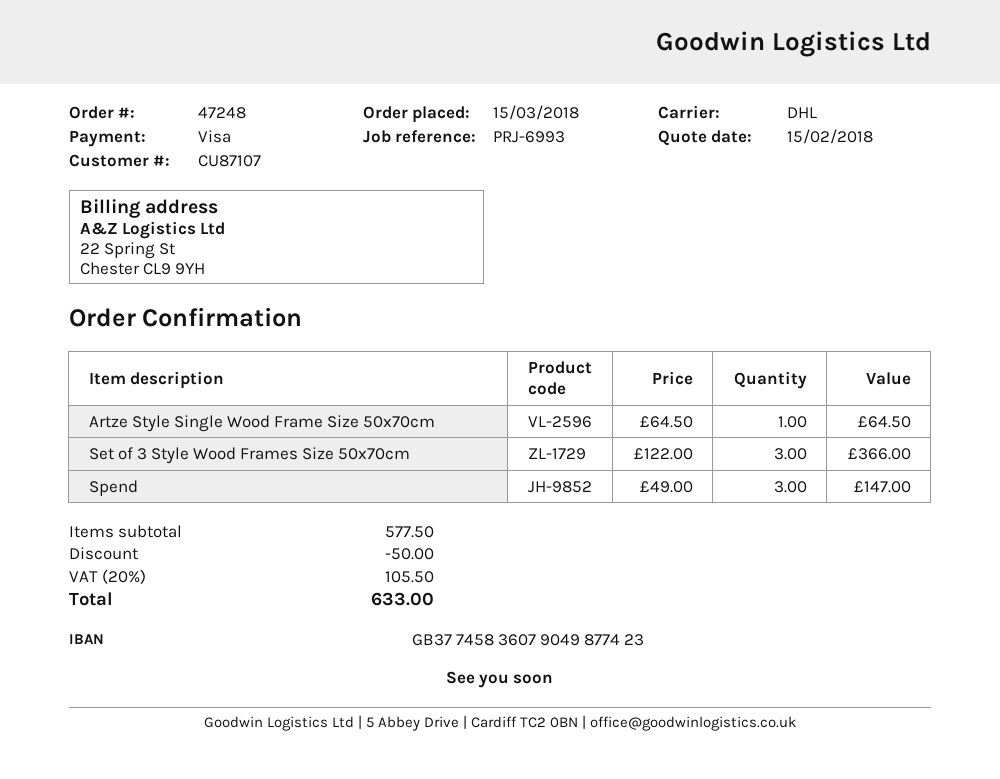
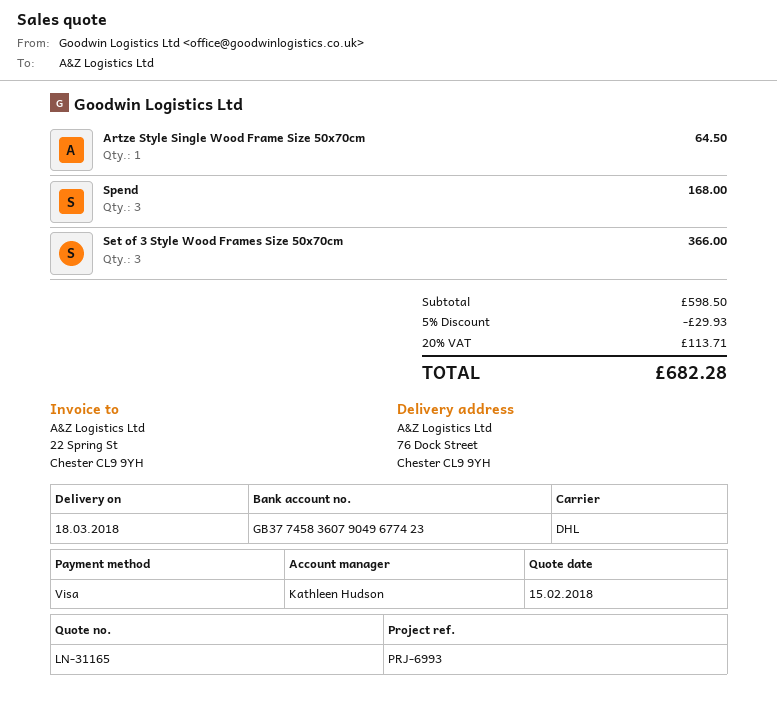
bank account: GB37745836079049877423 -> GB37745836079049677423
Spend: 3 for 147.00 -> 3 for 168.00
subtotal: 577.50 -> 598.50
discount: 50.00 -> 29.93
tax: 20% = 105.50 -> 20% = 113.71
total: 633.00 -> 682.28

